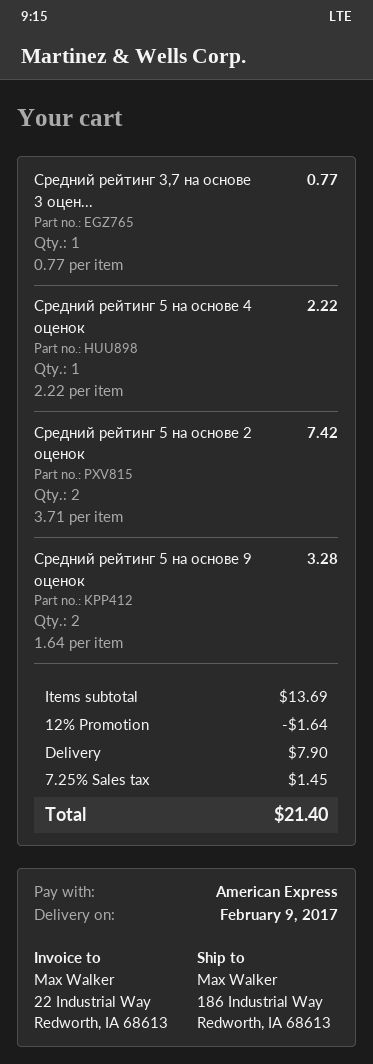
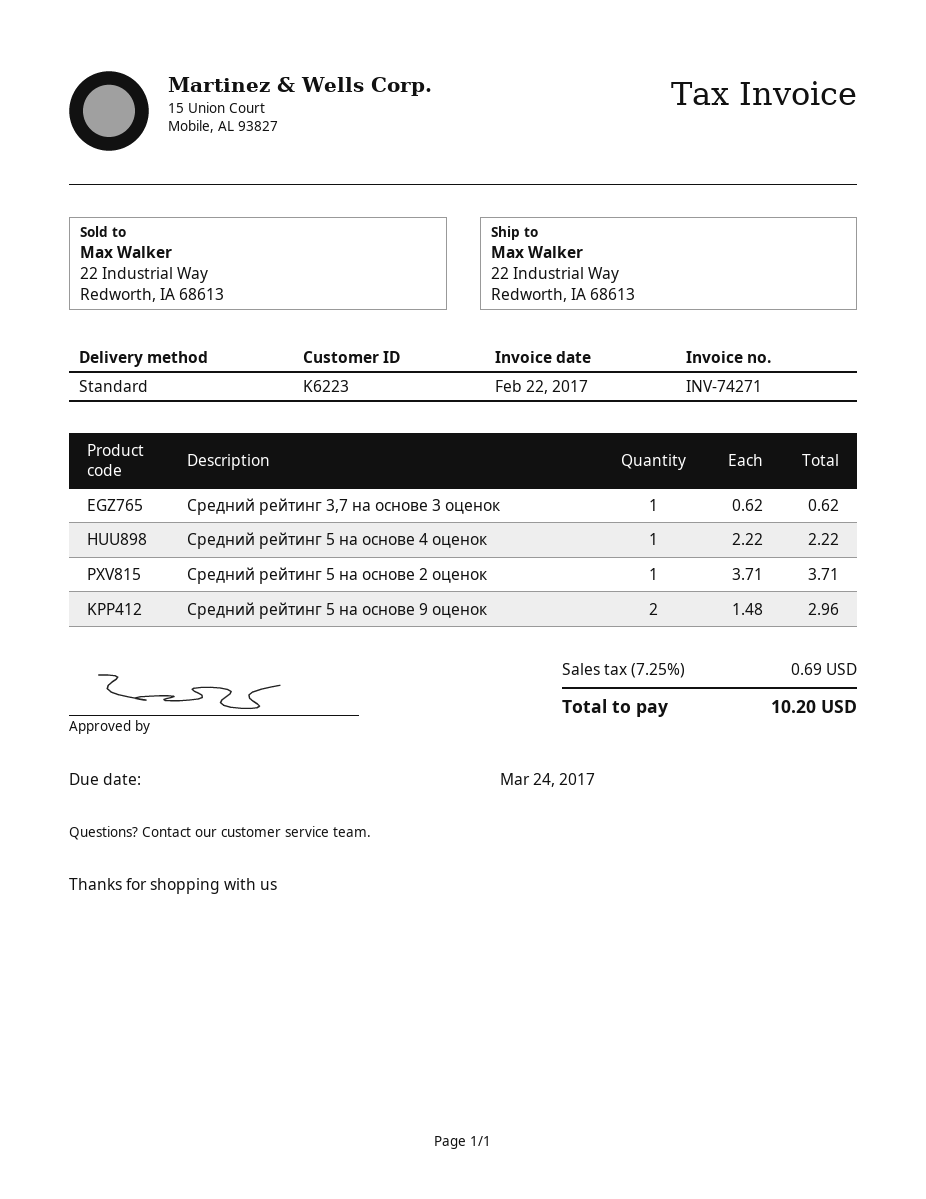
ship to: 186 Industrial Way, Redworth, IA 68613 -> 22 Industrial Way, Redworth, IA 68613
Средний рейтинг 3,7 на основе 3 оцен...: 1 x 0.77 = 0.77 -> 1 x 0.62 = 0.62
Средний рейтинг 5 на основе 2 оценок: 2 x 3.71 = 7.42 -> 1 x 3.71 = 3.71
Средний рейтинг 5 на основе 9 оценок: 2 x 1.64 = 3.28 -> 2 x 1.48 = 2.96
discount: 12% = 1.64 -> none
shipping: 7.90 -> none
tax: 7.25% = 1.45 -> 7.25% = 0.69
total: 21.40 -> 10.20

